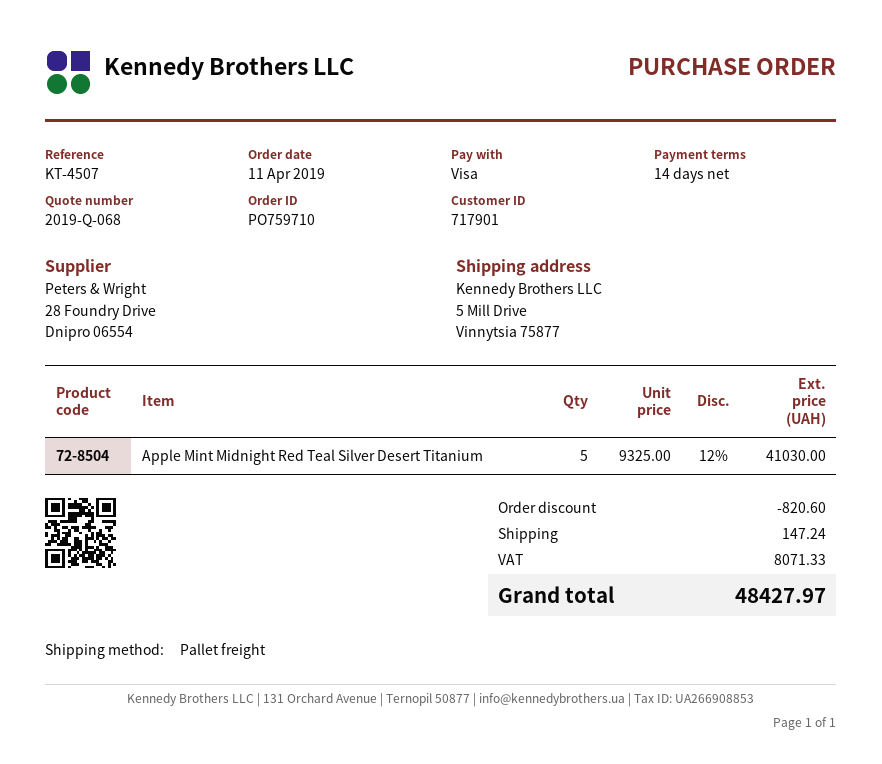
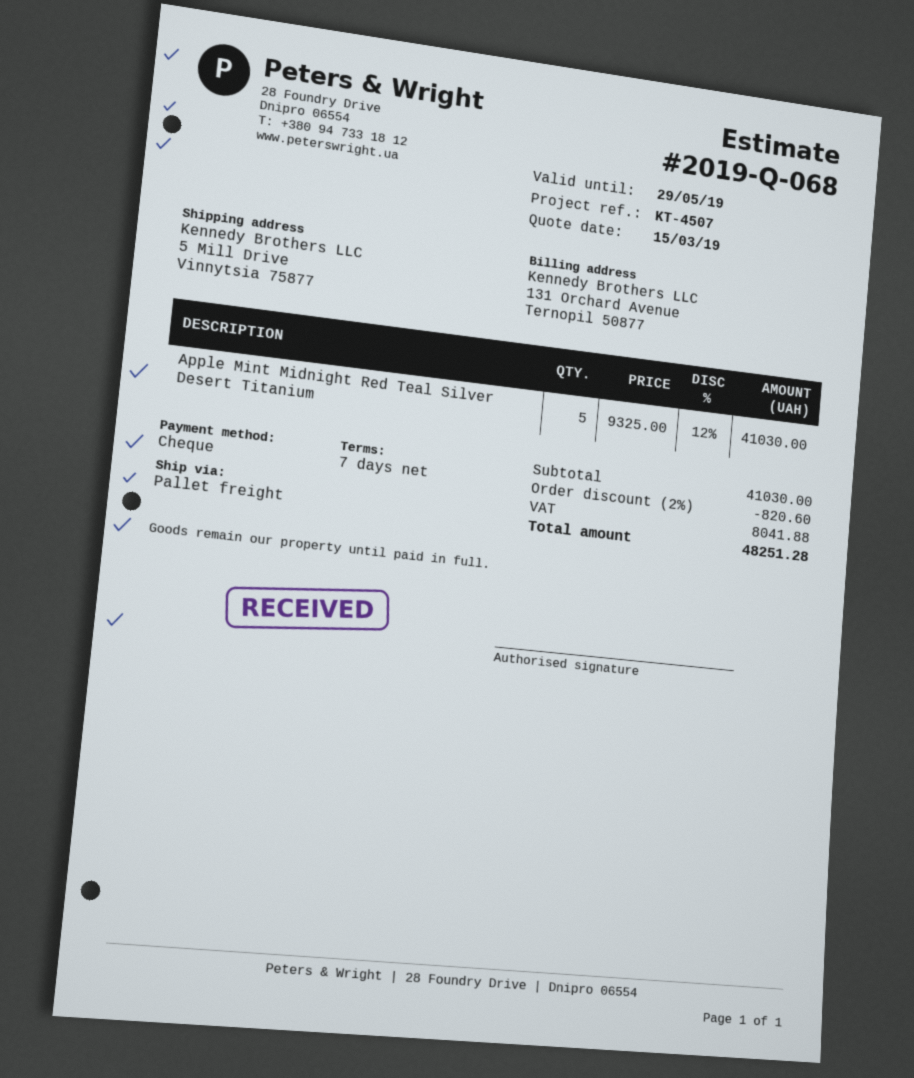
payment terms: 14 days -> 7 days
payment method: Visa -> cheque
shipping: 147.24 -> none
tax: 8071.33 -> 8041.88
total: 48427.97 -> 48251.28

